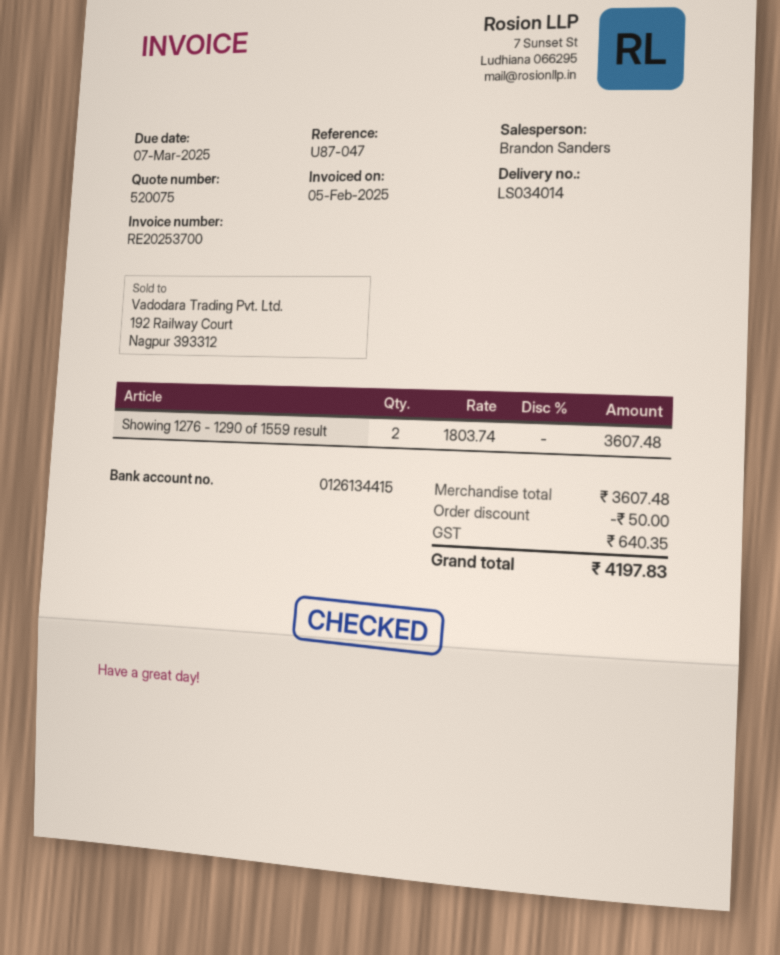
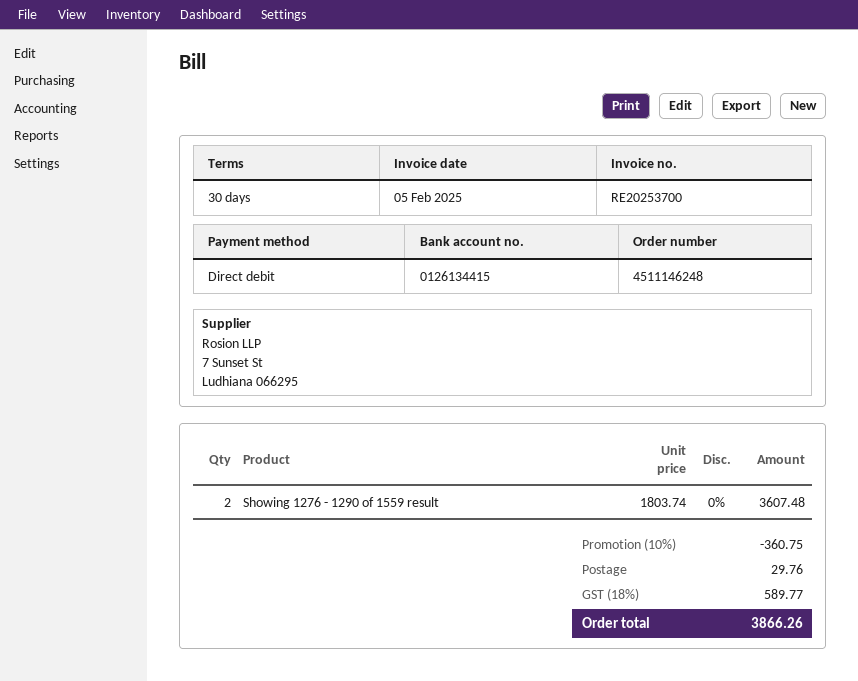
discount: 50.00 -> 360.75
shipping: none -> 29.76
tax: 640.35 -> 589.77
total: 4197.83 -> 3866.26

